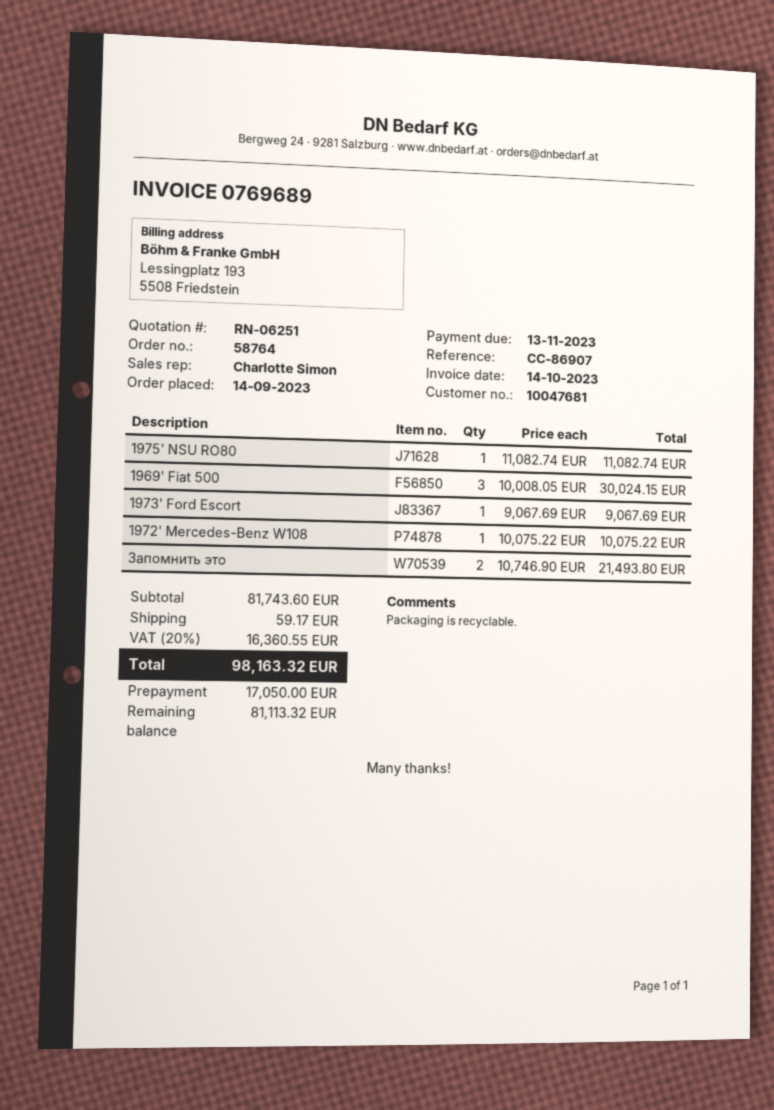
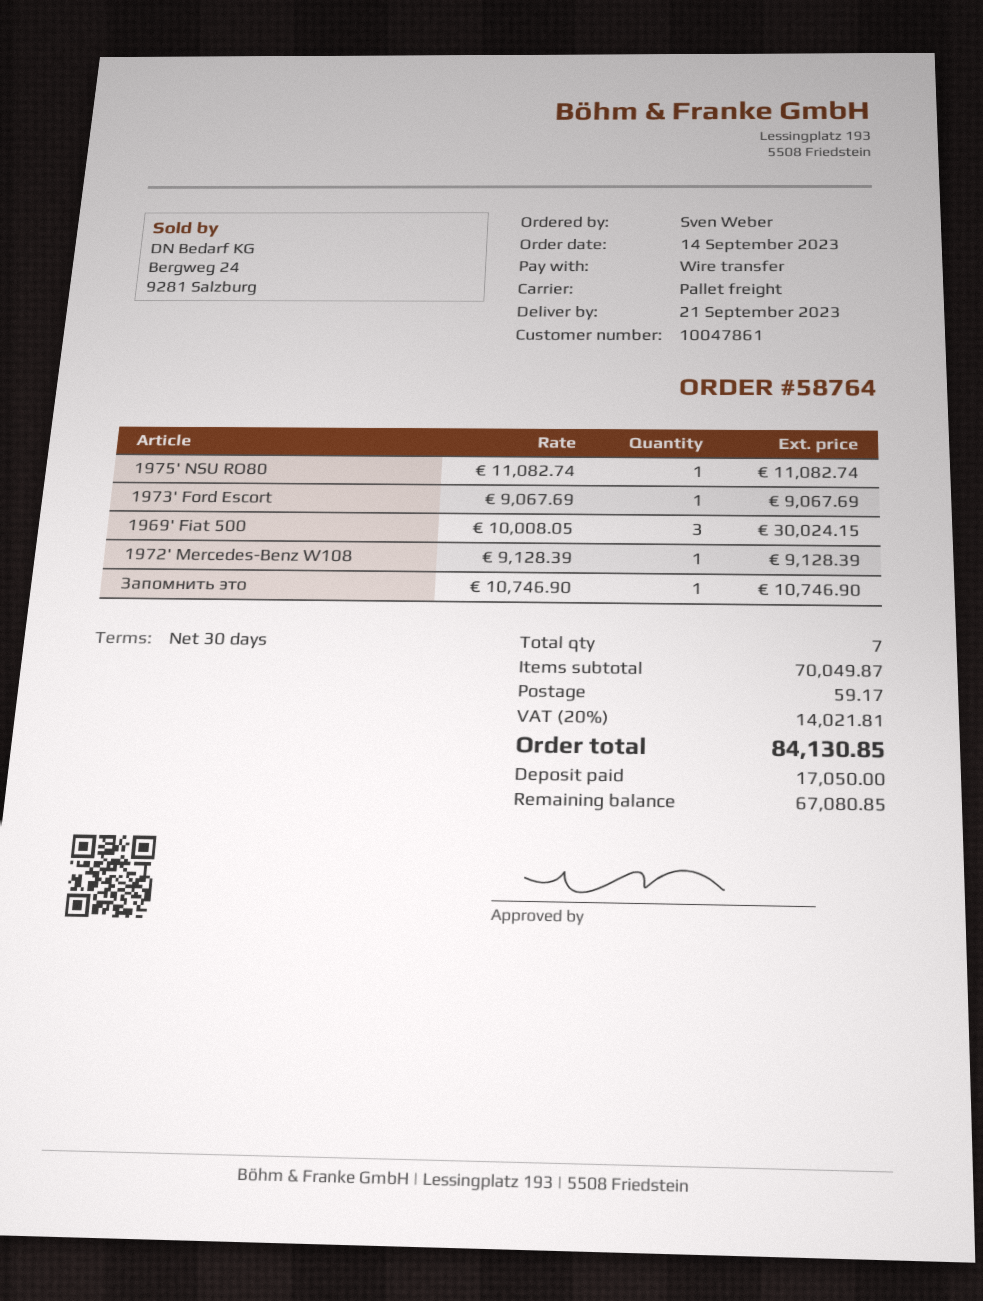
customer number: 10047681 -> 10047861
1972' Mercedes-Benz W108: 1 x 10075.22 = 10075.22 -> 1 x 9128.39 = 9128.39
Запомнить это: 2 x 10746.90 = 21493.80 -> 1 x 10746.90 = 10746.90
subtotal: 81743.60 -> 70049.87
tax: 20% = 16360.55 -> 20% = 14021.81
total: 98163.32 -> 84130.85
balance: 81113.32 -> 67080.85

